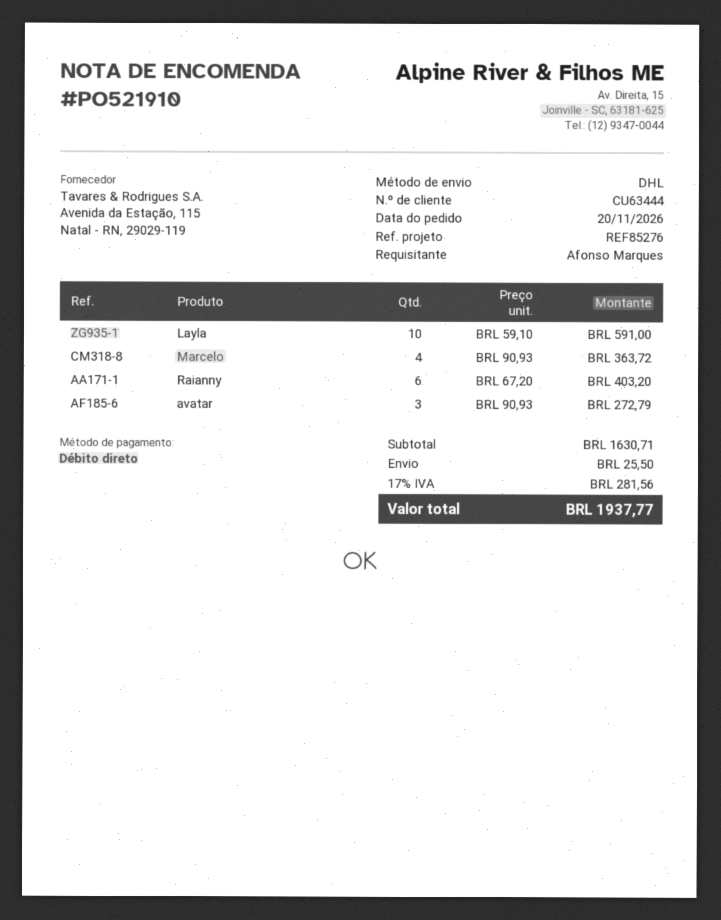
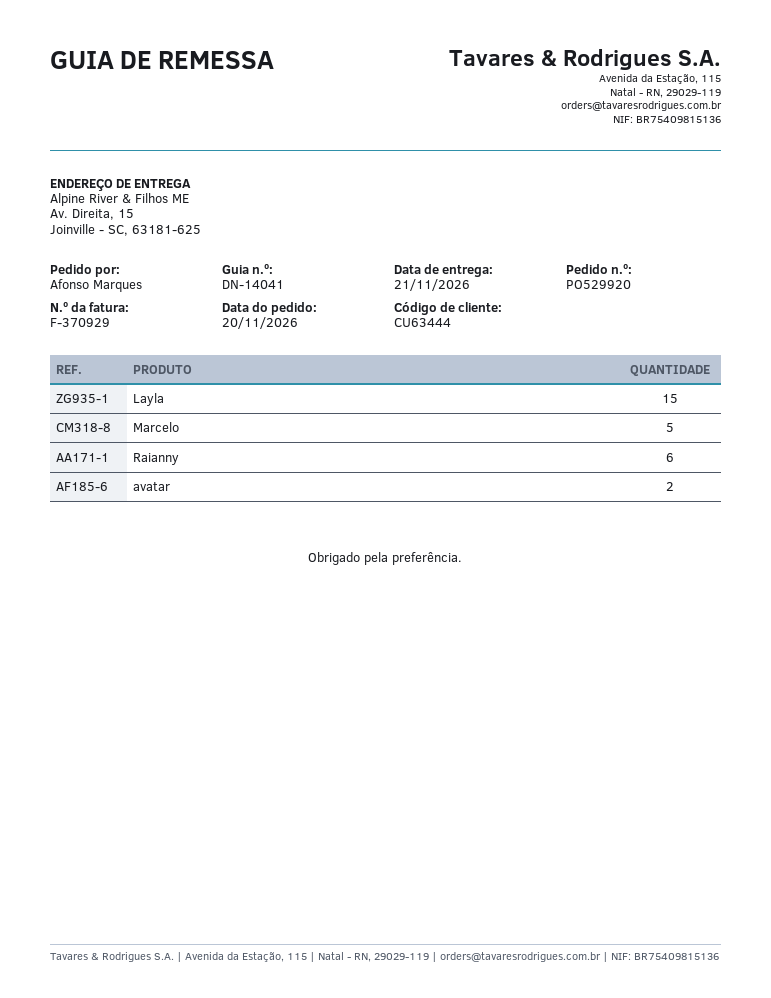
order number: PO521910 -> PO529920
Layla: 10 -> 15
Marcelo: 4 -> 5
avatar: 3 -> 2

